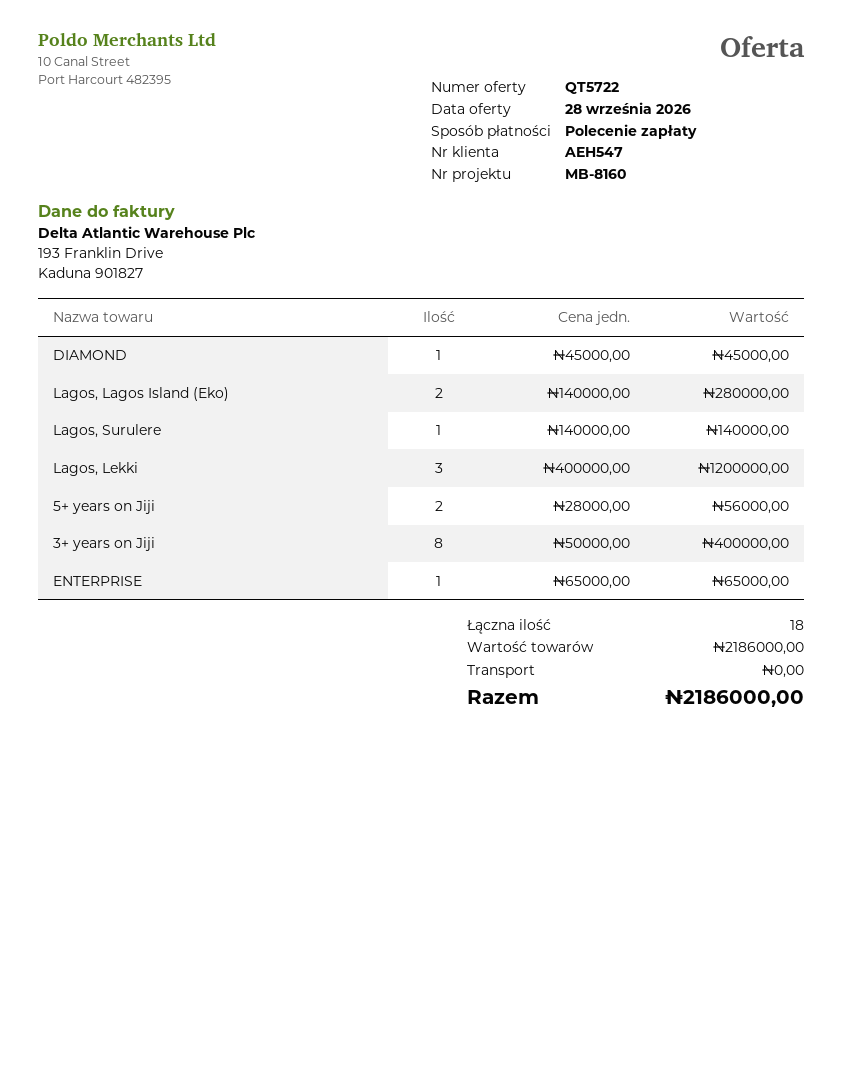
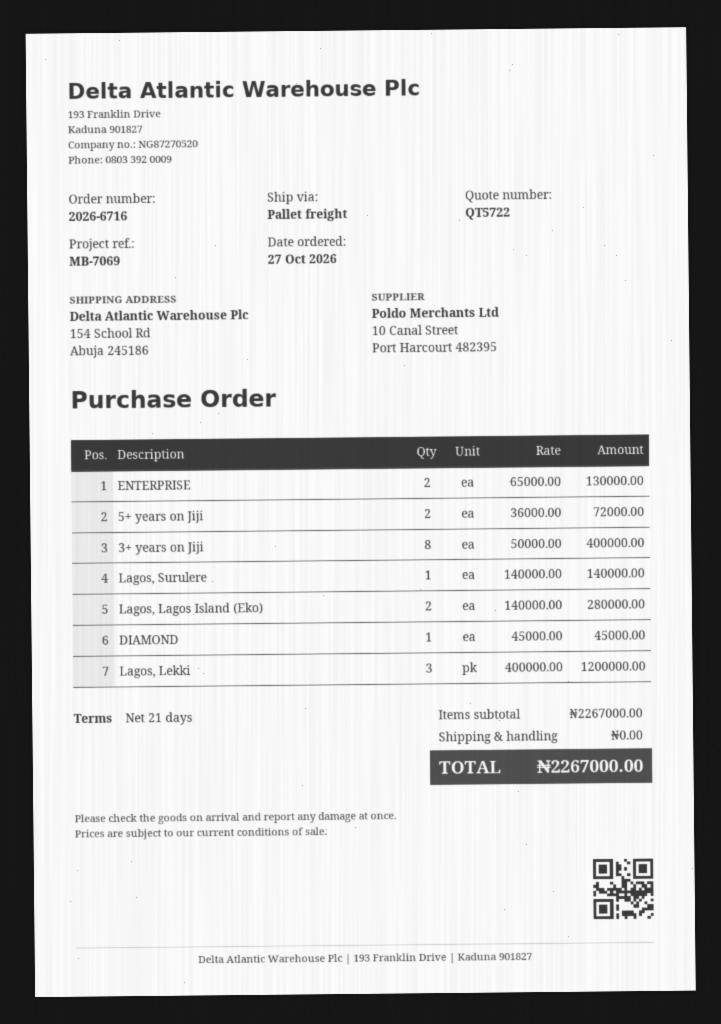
reference: MB-8160 -> MB-7069
5+ years on Jiji: 2 x 28000.00 = 56000.00 -> 2 x 36000.00 = 72000.00
ENTERPRISE: 1 x 65000.00 = 65000.00 -> 2 x 65000.00 = 130000.00
subtotal: 2186000.00 -> 2267000.00
total: 2186000.00 -> 2267000.00

